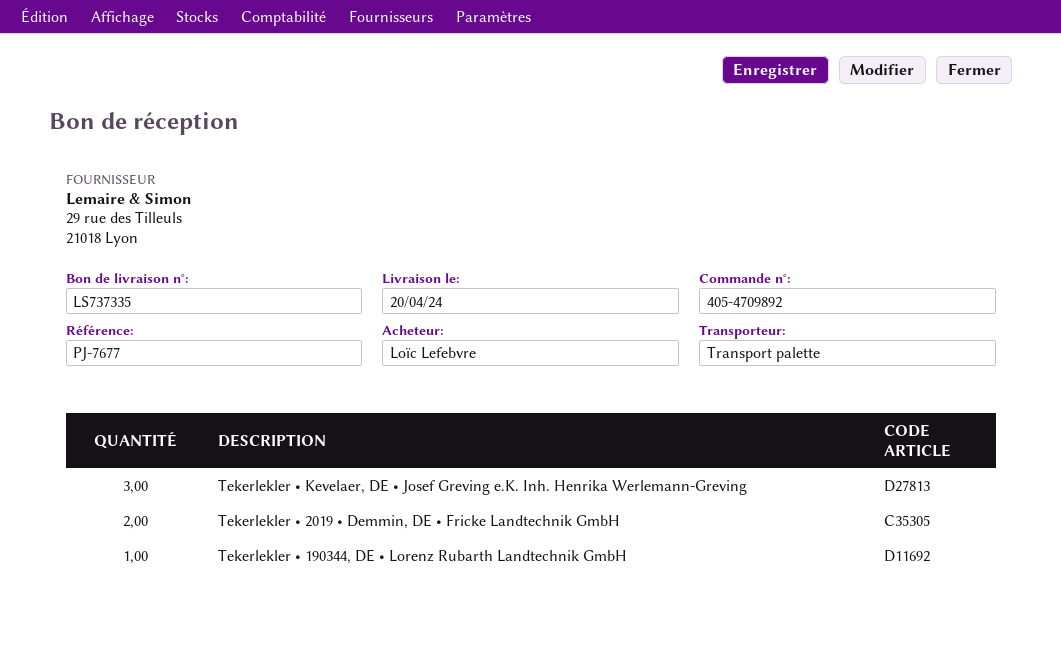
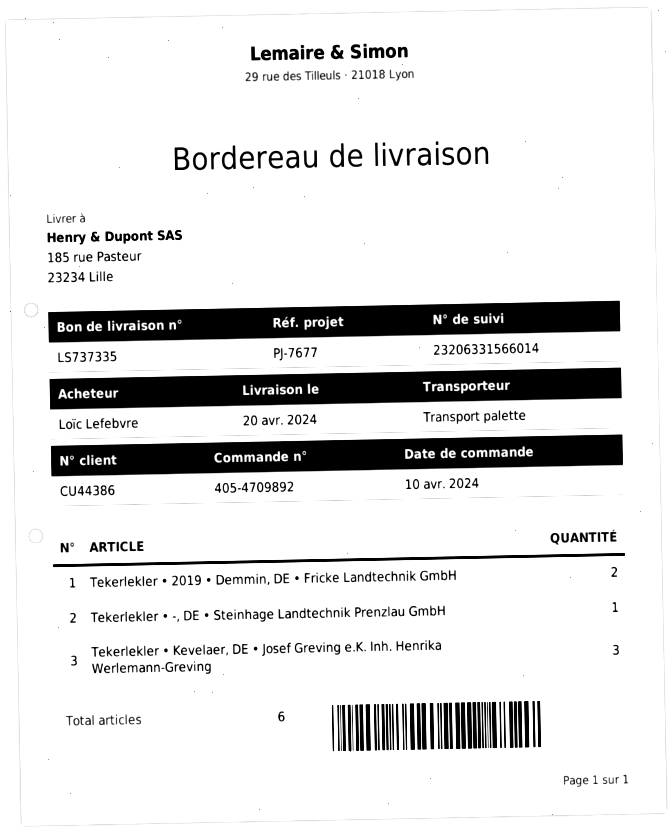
Tekerlekler • 190344, DE • Lorenz Rubarth Landtechnik GmbH: 1 -> none
Tekerlekler • -, DE • Steinhage Landtechnik Prenzlau GmbH: none -> 1

